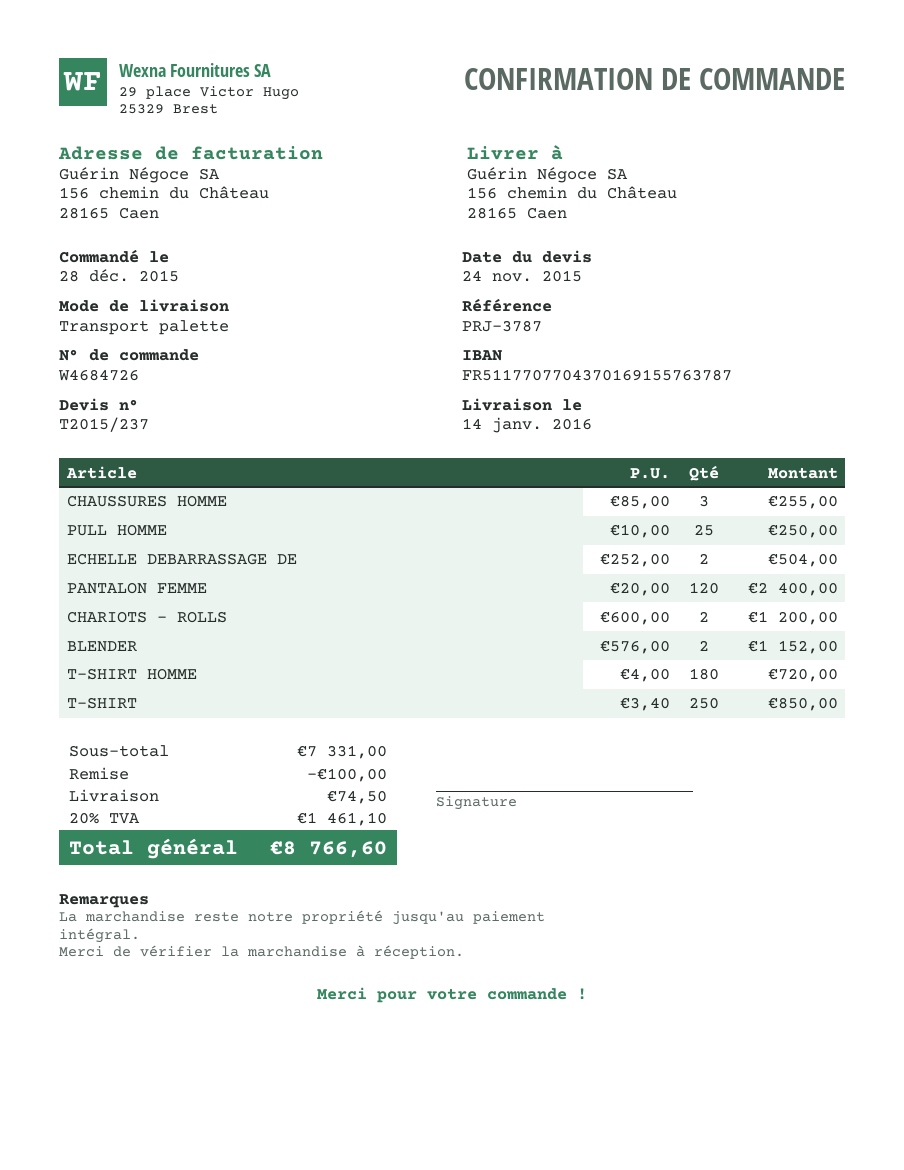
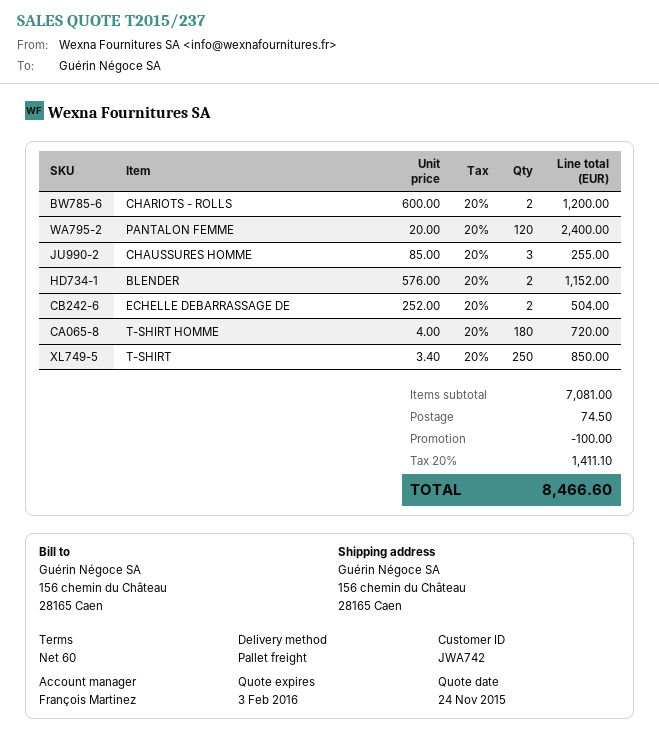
PULL HOMME: 25 x 10.00 = 250.00 -> none
subtotal: 7331.00 -> 7081.00
tax: 20% = 1461.10 -> 20% = 1411.10
total: 8766.60 -> 8466.60

